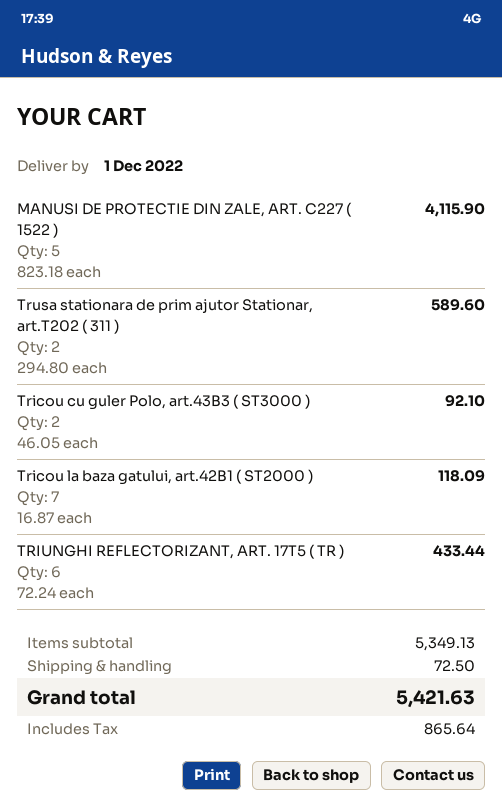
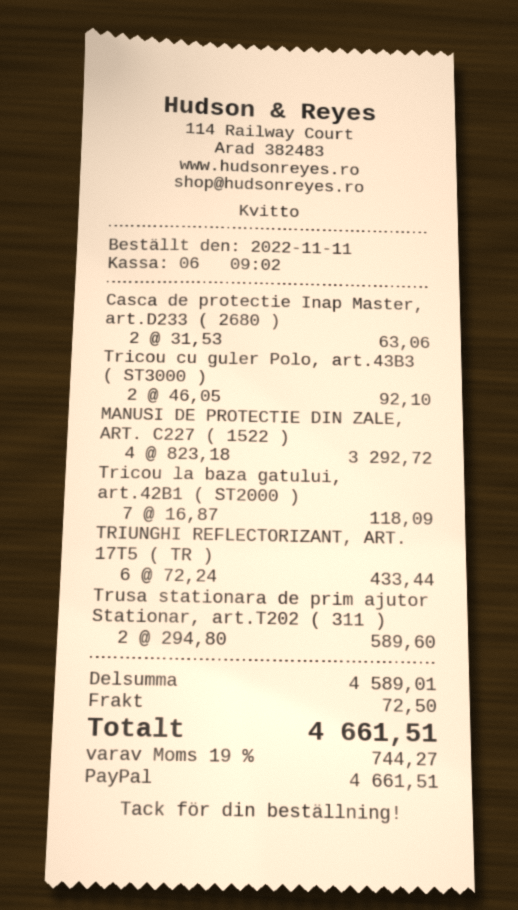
MANUSI DE PROTECTIE DIN ZALE, ART. C227 ( 1522 ): 5 x 823.18 = 4115.90 -> 4 x 823.18 = 3292.72
Casca de protectie Inap Master, art.D233 ( 2680 ): none -> 2 x 31.53 = 63.06
subtotal: 5349.13 -> 4589.01
tax: 865.64 -> 744.27
total: 5421.63 -> 4661.51

